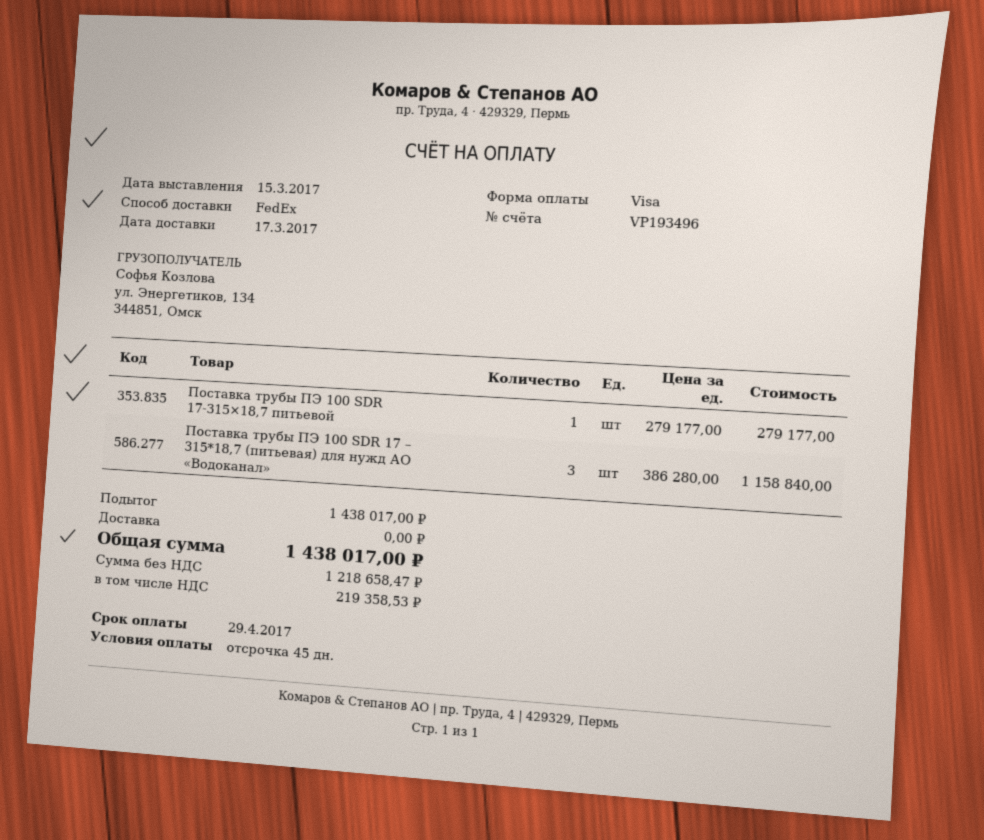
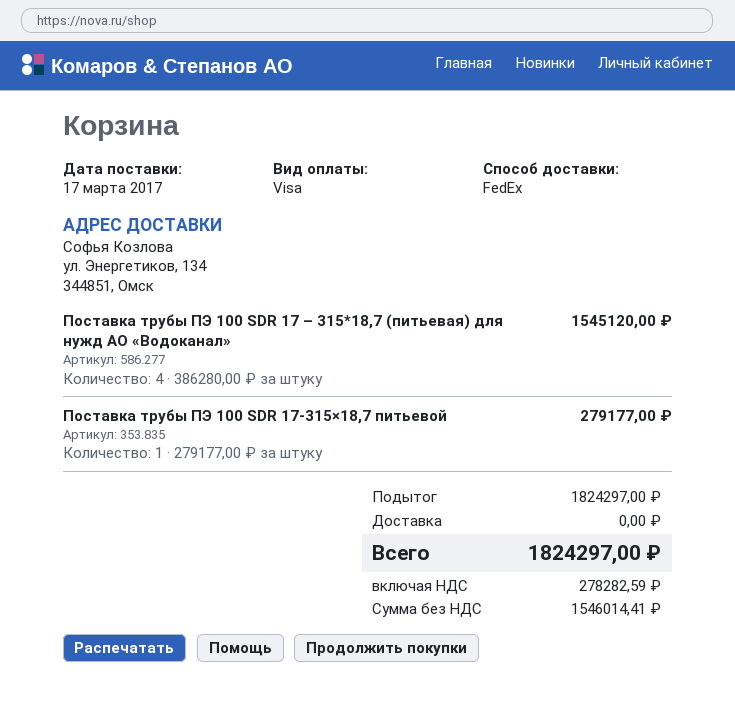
Поставка трубы ПЭ 100 SDR 17 – 315*18,7 (питьевая) для нужд АО «Водоканал»: 3 x 386280.00 = 1158840.00 -> 4 x 386280.00 = 1545120.00
subtotal: 1438017.00 -> 1824297.00
net: 1218658.47 -> 1546014.41
tax: 219358.53 -> 278282.59
total: 1438017.00 -> 1824297.00

